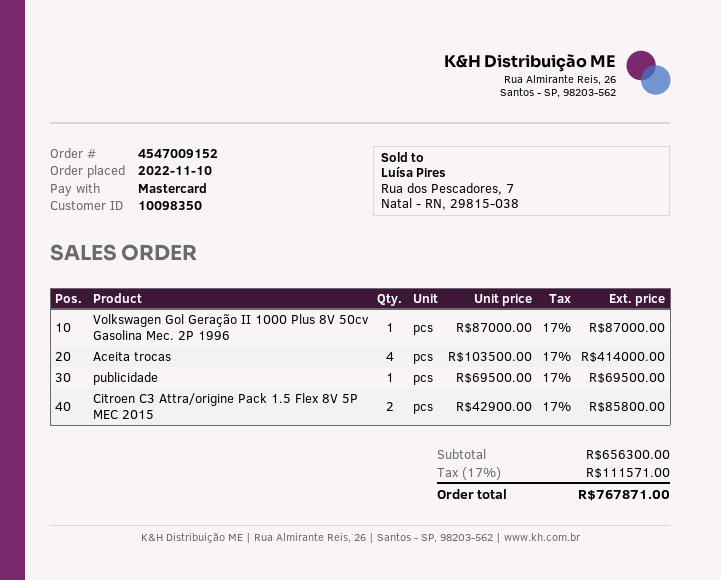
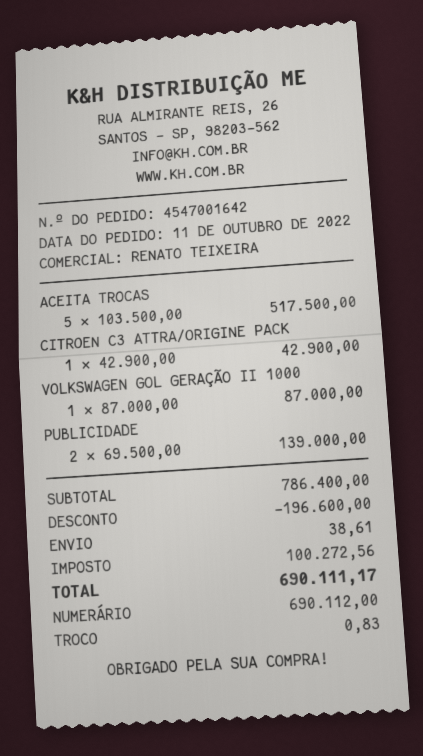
order number: 4547009152 -> 4547001642
order date: 2022-11-10 -> 2022-10-11
payment method: Mastercard -> cash
Aceita trocas: 4 x 103500.00 = 414000.00 -> 5 x 103500.00 = 517500.00
publicidade: 1 x 69500.00 = 69500.00 -> 2 x 69500.00 = 139000.00
Citroen C3 Attra/origine Pack 1.5 Flex 8V 5P MEC 2015: 2 x 42900.00 = 85800.00 -> 1 x 42900.00 = 42900.00
subtotal: 656300.00 -> 786400.00
discount: none -> 196600.00
shipping: none -> 38.61
tax: 111571.00 -> 100272.56
total: 767871.00 -> 690111.17

